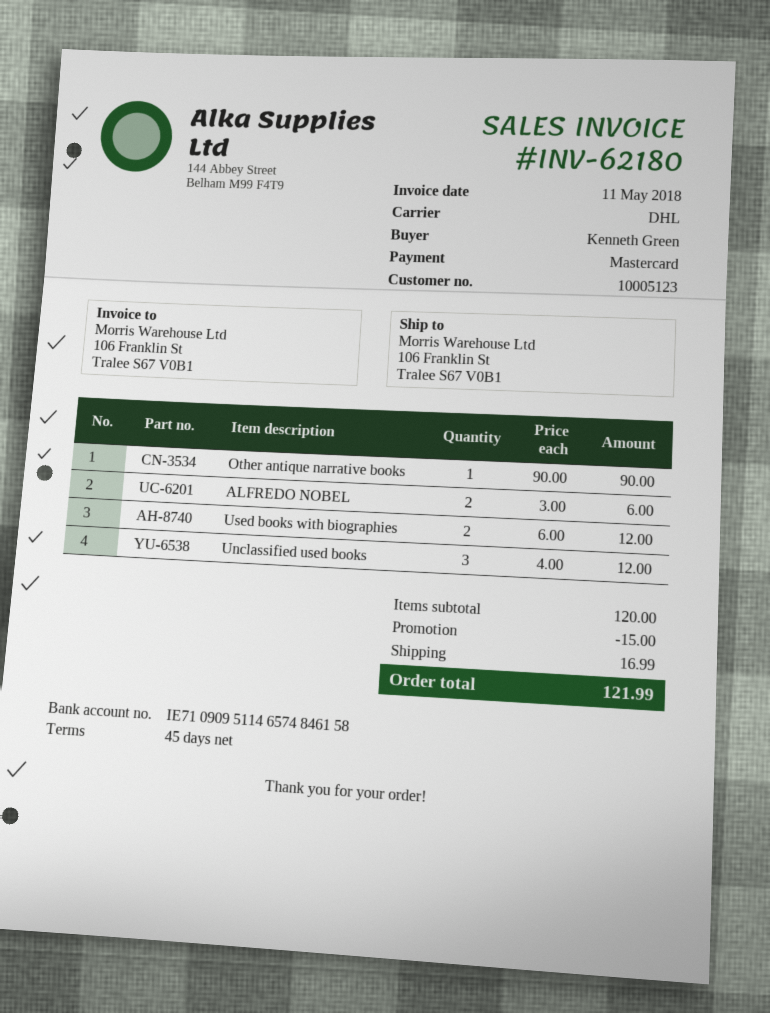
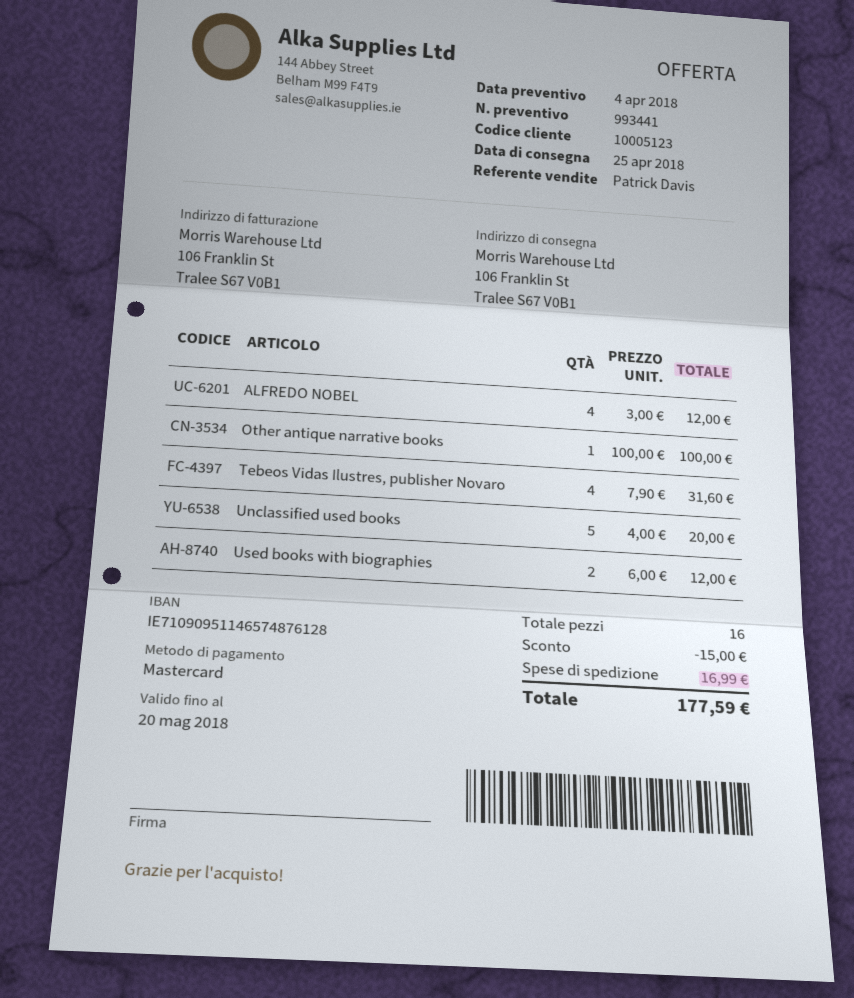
bank account: IE71090951146574846158 -> IE71090951146574876128
Other antique narrative books: 1 x 90.00 = 90.00 -> 1 x 100.00 = 100.00
ALFREDO NOBEL: 2 x 3.00 = 6.00 -> 4 x 3.00 = 12.00
Unclassified used books: 3 x 4.00 = 12.00 -> 5 x 4.00 = 20.00
Tebeos Vidas Ilustres, publisher Novaro: none -> 4 x 7.90 = 31.60
total: 121.99 -> 177.59

